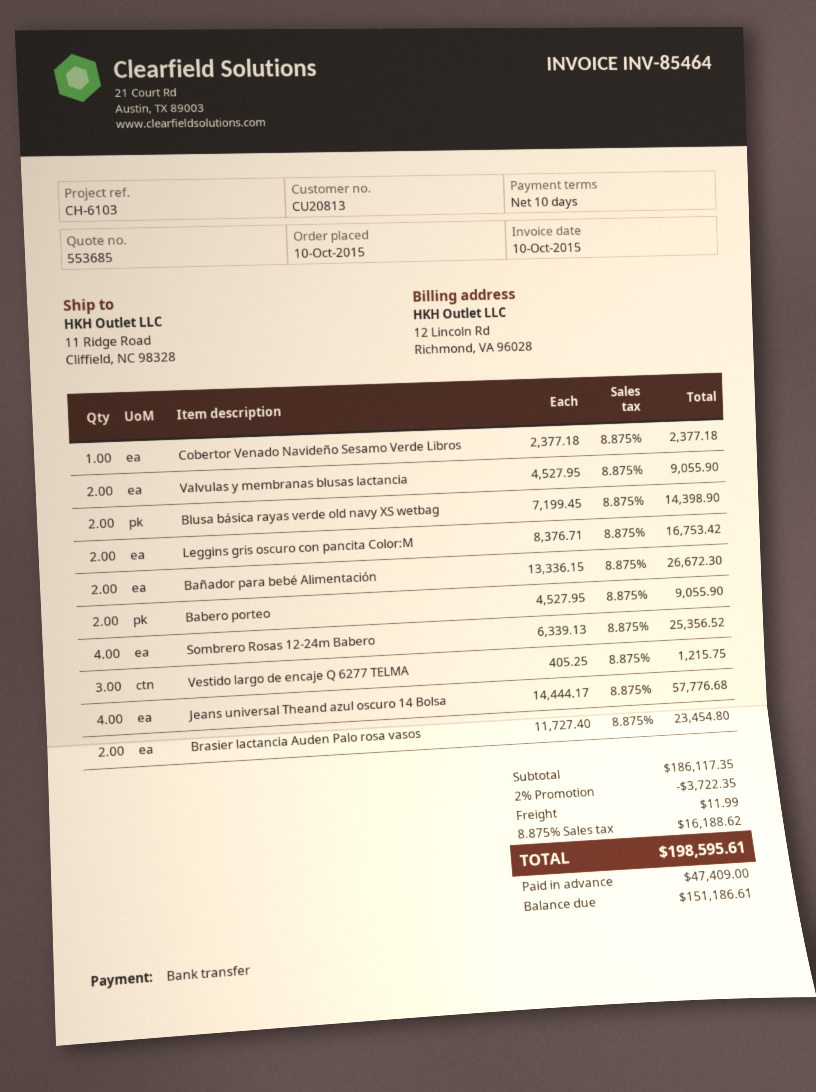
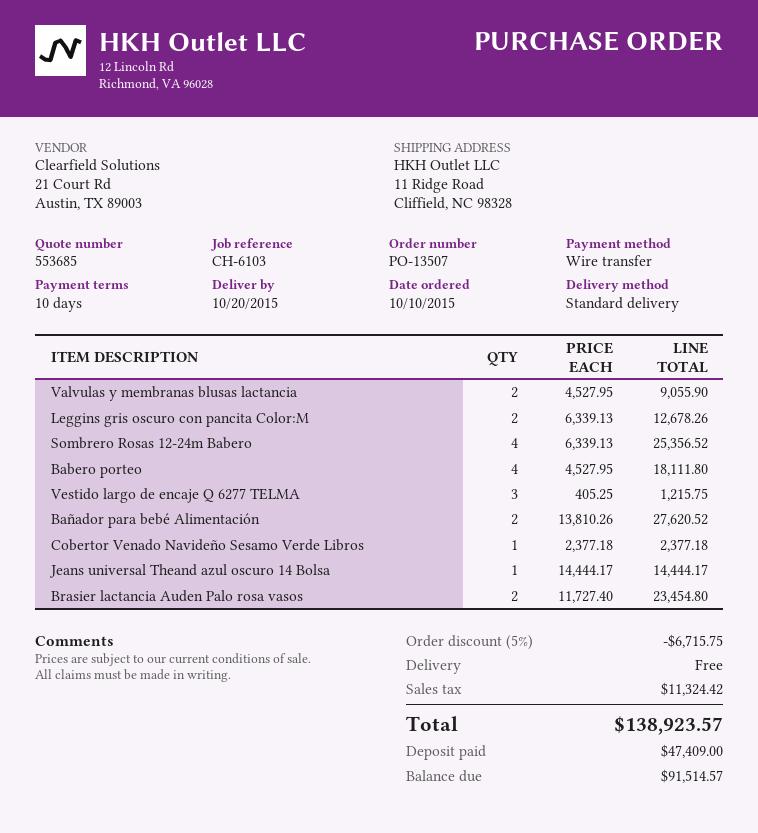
Blusa básica rayas verde old navy XS wetbag: 2 x 7199.45 = 14398.90 -> none
Leggins gris oscuro con pancita Color:M: 2 x 8376.71 = 16753.42 -> 2 x 6339.13 = 12678.26
Bañador para bebé Alimentación: 2 x 13336.15 = 26672.30 -> 2 x 13810.26 = 27620.52
Babero porteo: 2 x 4527.95 = 9055.90 -> 4 x 4527.95 = 18111.80
Jeans universal Theand azul oscuro 14 Bolsa: 4 x 14444.17 = 57776.68 -> 1 x 14444.17 = 14444.17
discount: 2% = 3722.35 -> 5% = 6715.75
shipping: 11.99 -> 0.00
tax: 16188.62 -> 11324.42
total: 198595.61 -> 138923.57
balance: 151186.61 -> 91514.57

